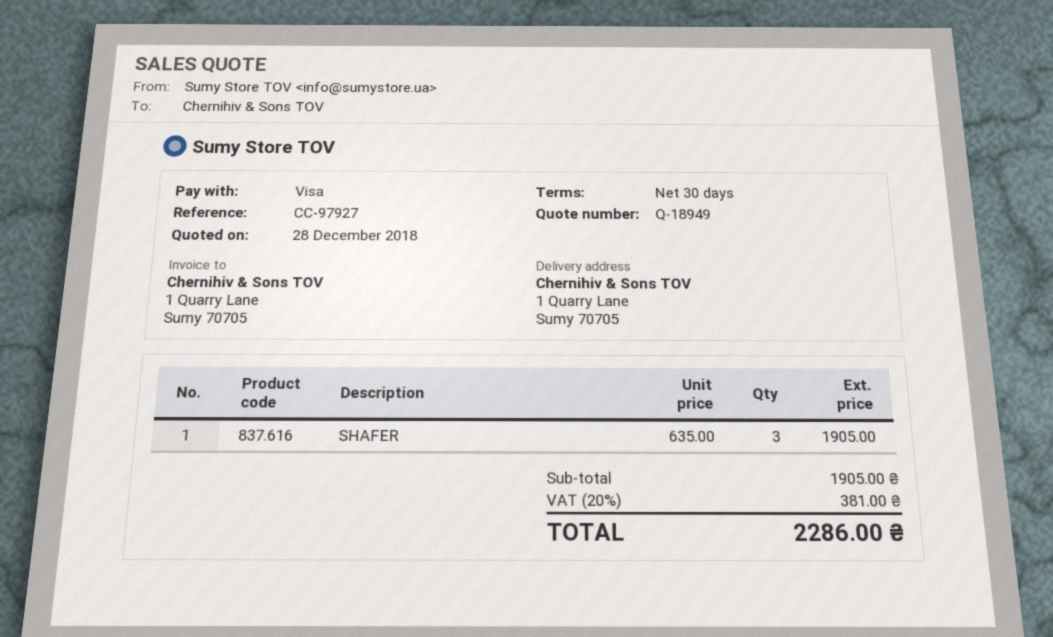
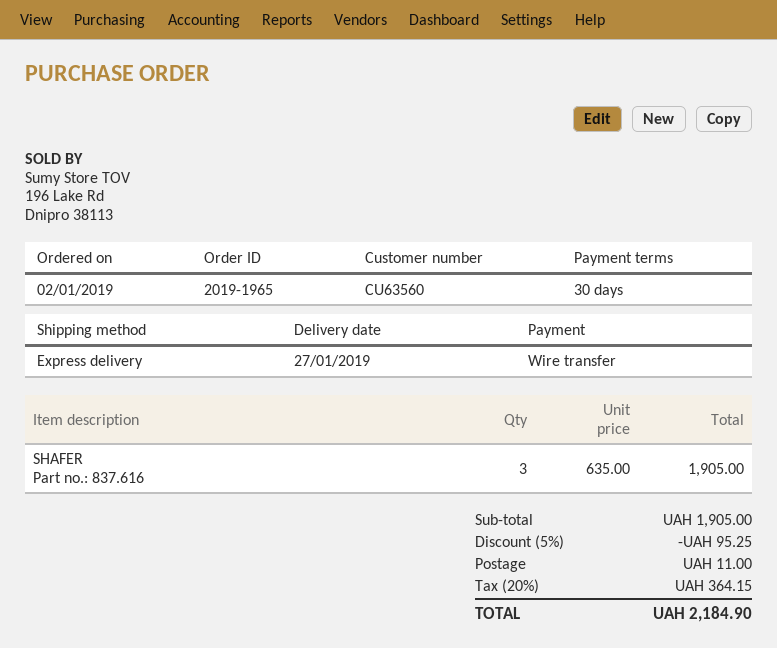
payment method: Visa -> bank transfer
discount: none -> 5% = 95.25
shipping: none -> 11.00
tax: 20% = 381.00 -> 20% = 364.15
total: 2286.00 -> 2184.90

